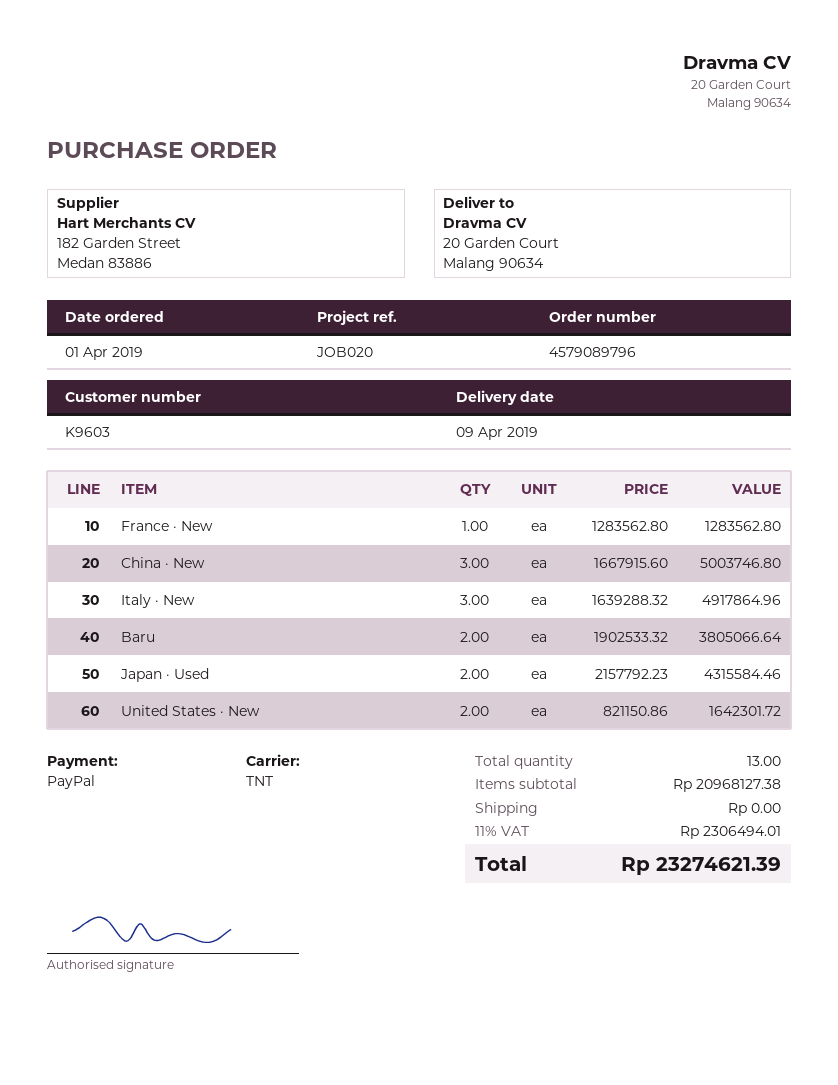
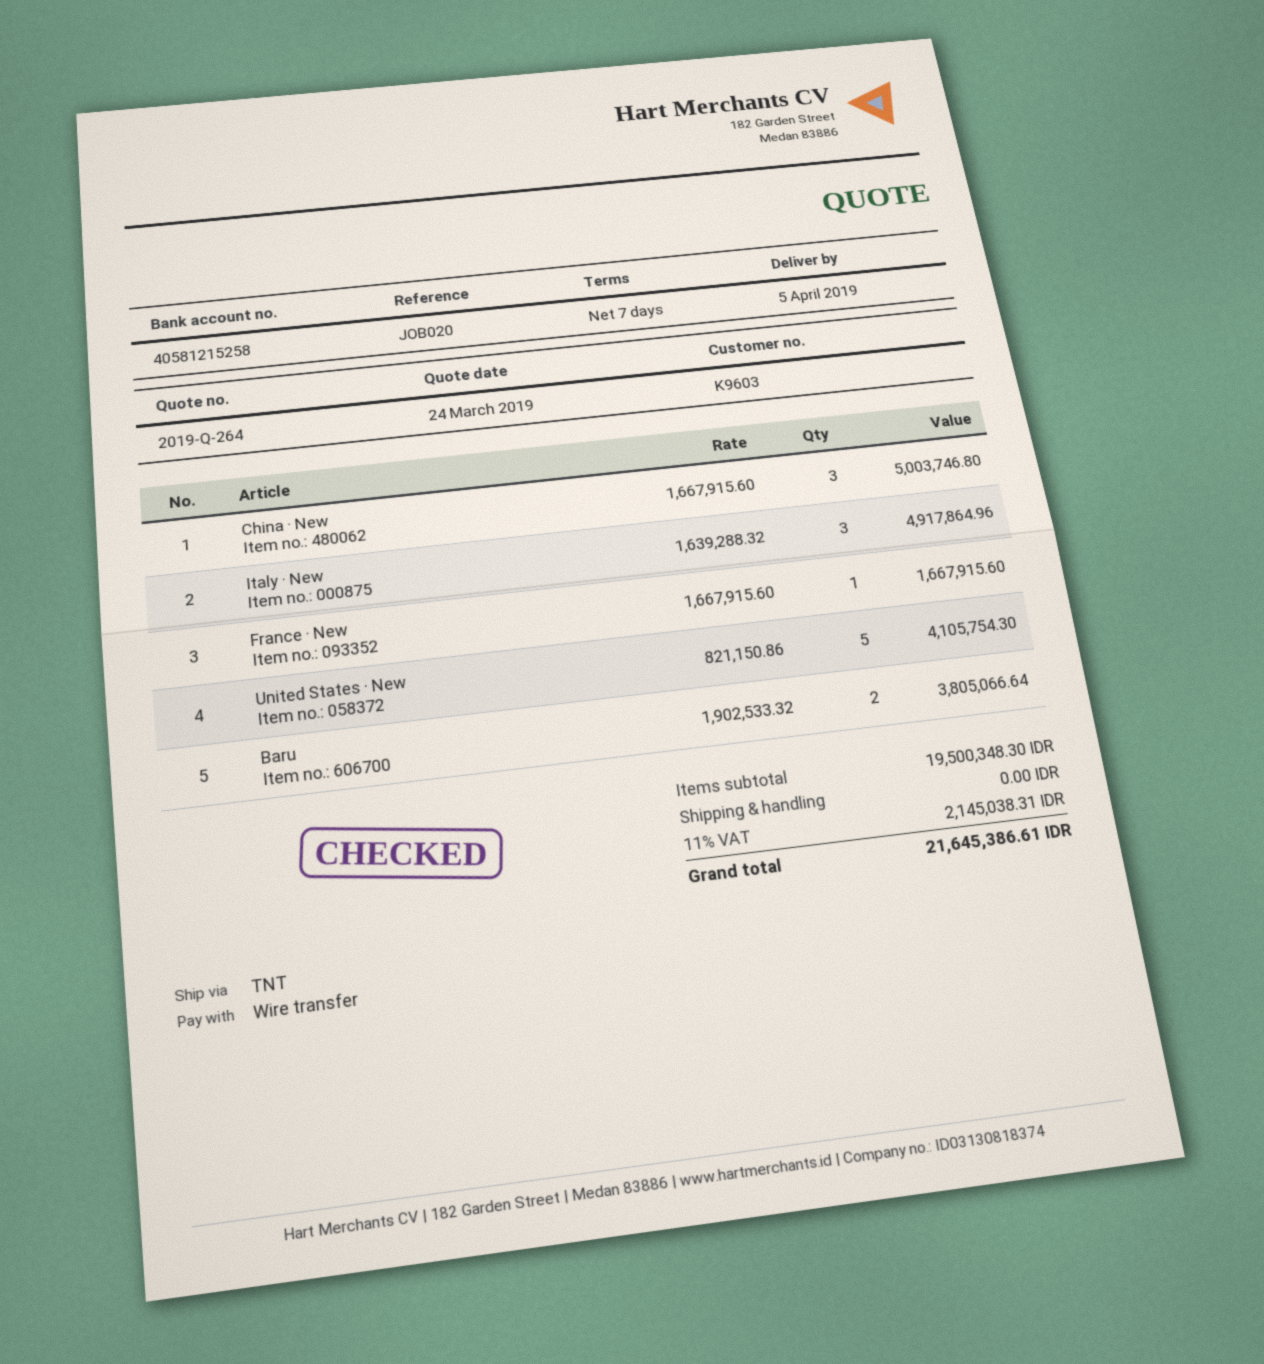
delivery date: 2019-04-09 -> 2019-04-05
payment method: PayPal -> bank transfer
France · New: 1 x 1283562.80 = 1283562.80 -> 1 x 1667915.60 = 1667915.60
Japan · Used: 2 x 2157792.23 = 4315584.46 -> none
United States · New: 2 x 821150.86 = 1642301.72 -> 5 x 821150.86 = 4105754.30
subtotal: 20968127.38 -> 19500348.30
tax: 11% = 2306494.01 -> 11% = 2145038.31
total: 23274621.39 -> 21645386.61

